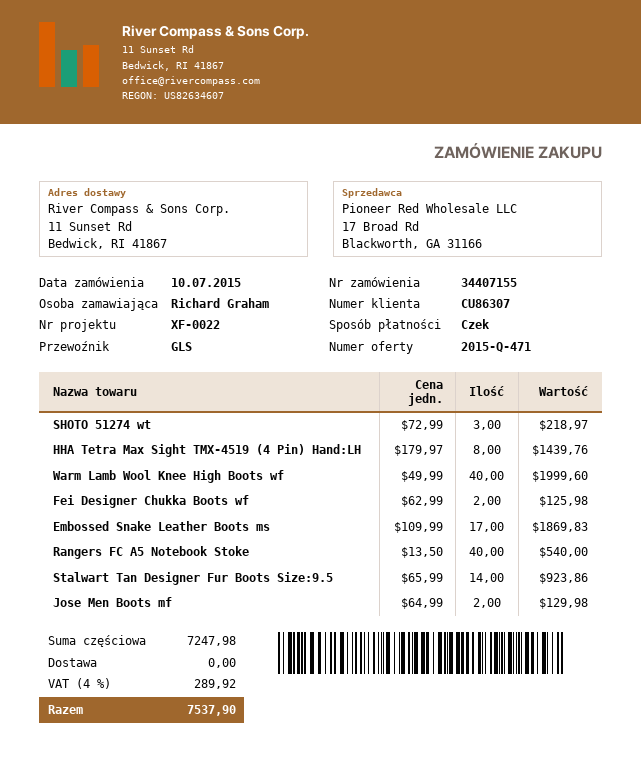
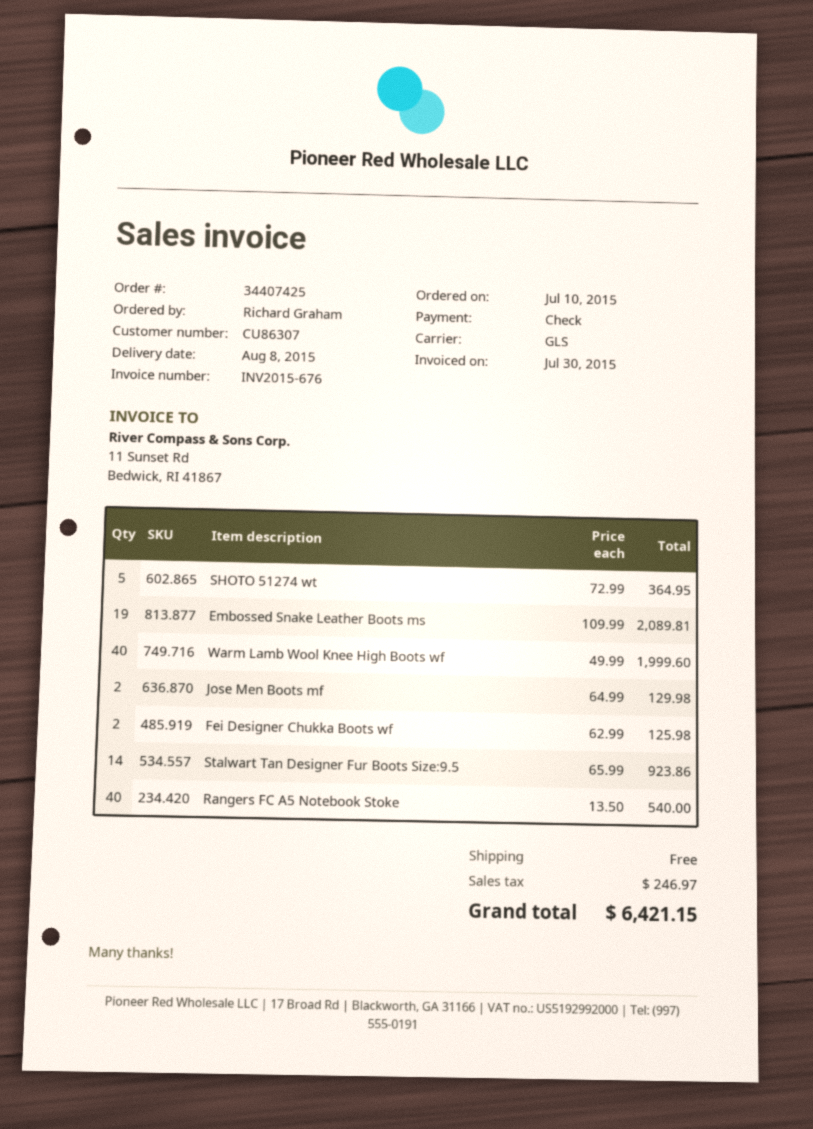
order number: 34407155 -> 34407425
SHOTO 51274 wt: 3 x 72.99 = 218.97 -> 5 x 72.99 = 364.95
HHA Tetra Max Sight TMX-4519 (4 Pin) Hand:LH: 8 x 179.97 = 1439.76 -> none
Embossed Snake Leather Boots ms: 17 x 109.99 = 1869.83 -> 19 x 109.99 = 2089.81
tax: 289.92 -> 246.97
total: 7537.90 -> 6421.15

